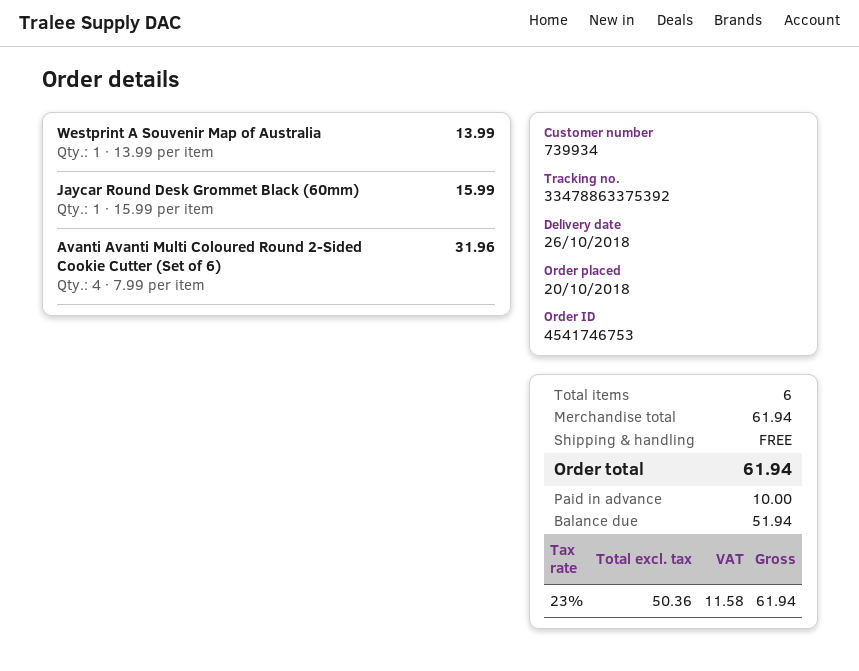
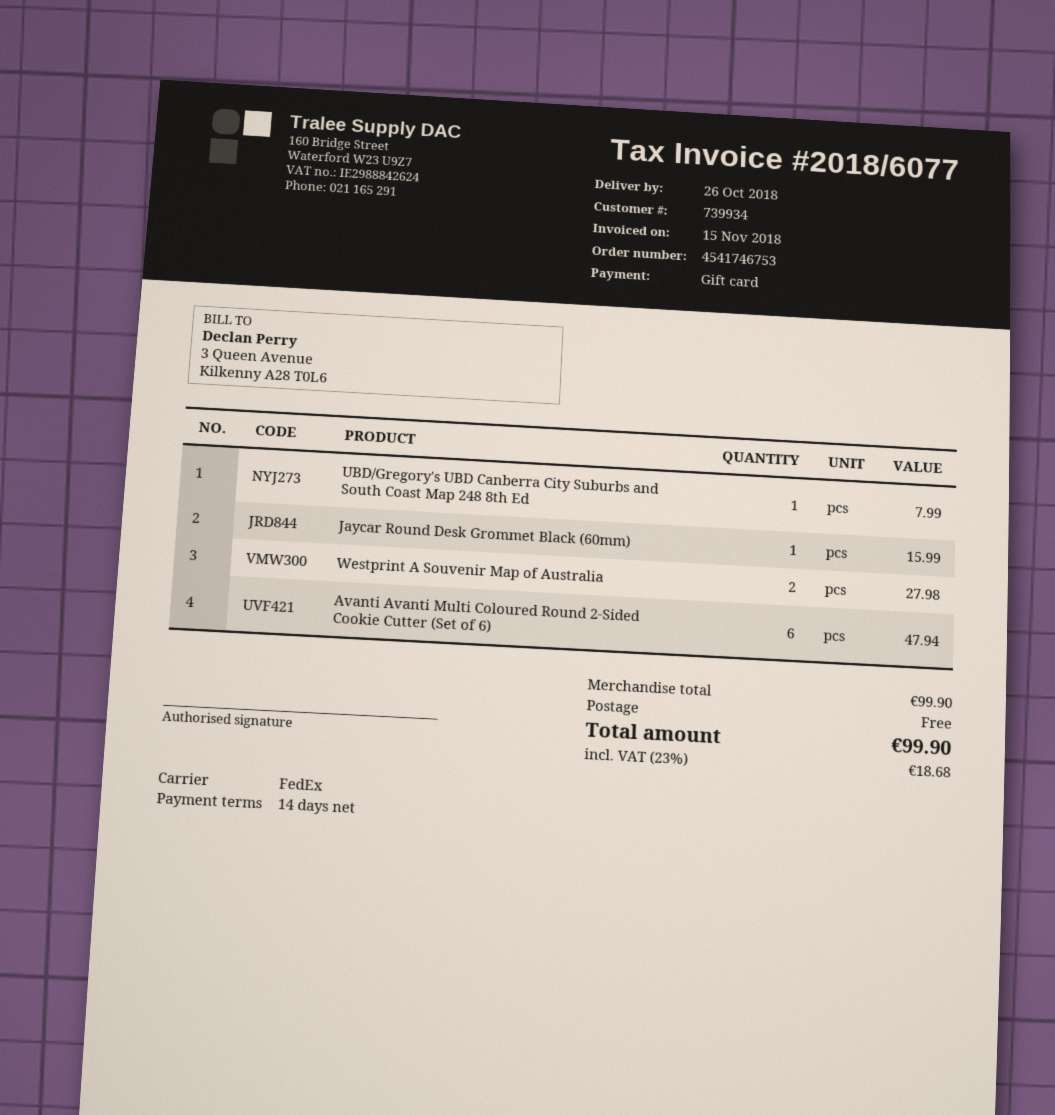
Westprint A Souvenir Map of Australia: 1 for 13.99 -> 2 for 27.98
Avanti Avanti Multi Coloured Round 2-Sided Cookie Cutter (Set of 6): 4 for 31.96 -> 6 for 47.94
UBD/Gregory's UBD Canberra City Suburbs and South Coast Map 248 8th Ed: none -> 1 for 7.99
subtotal: 61.94 -> 99.90
tax: 23% = 11.58 -> 23% = 18.68
total: 61.94 -> 99.90

